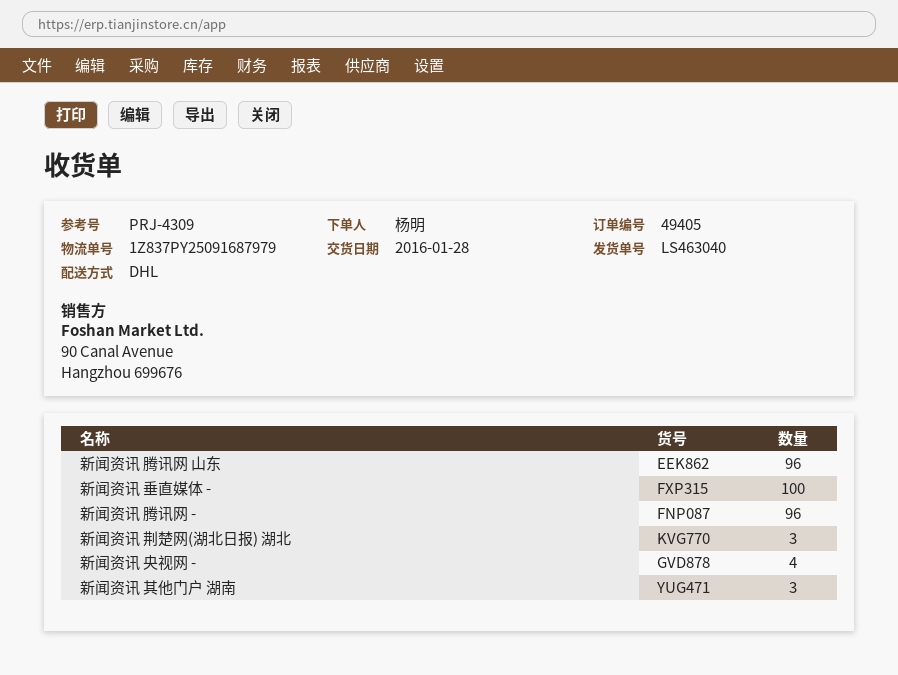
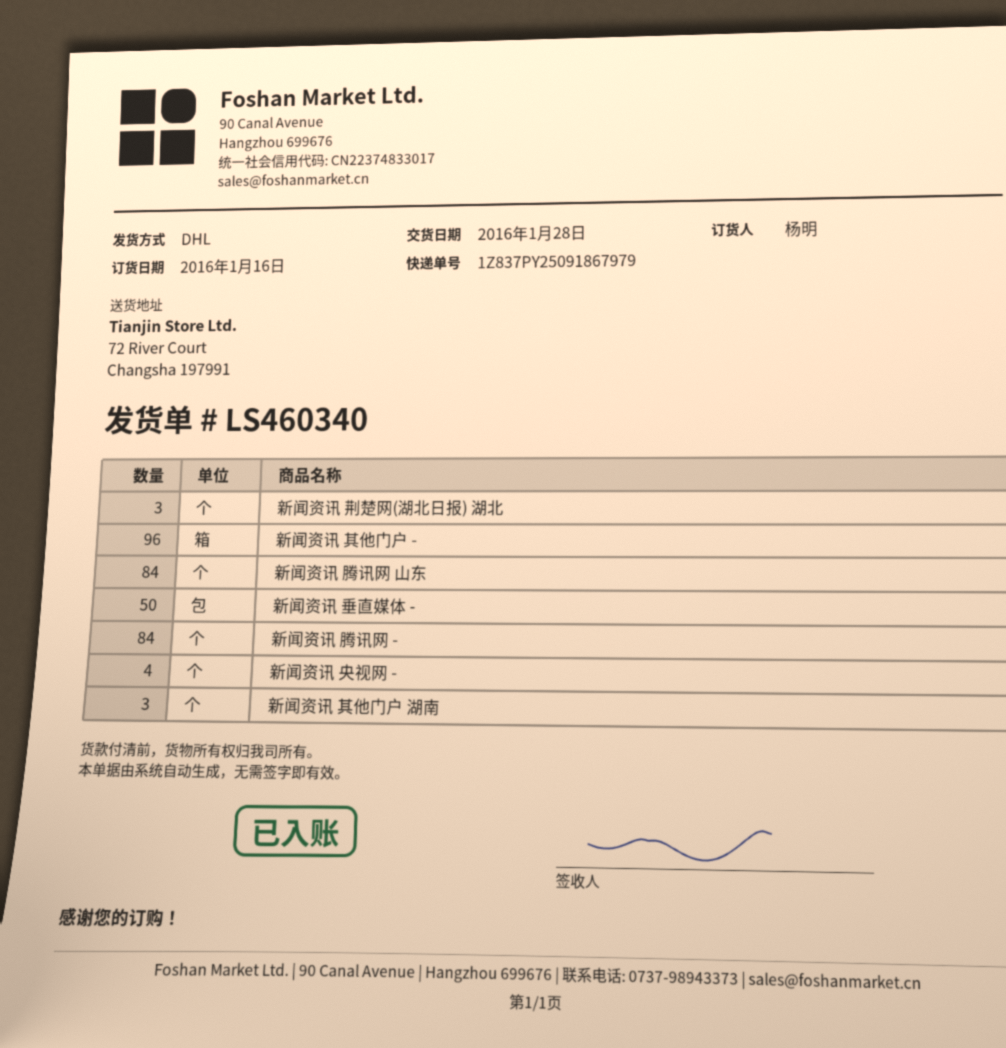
delivery note number: LS463040 -> LS460340
tracking number: 1Z837PY25091687979 -> 1Z837PY25091867979
新闻资讯 腾讯网 山东: 96 -> 84
新闻资讯 垂直媒体 -: 100 -> 50
新闻资讯 腾讯网 -: 96 -> 84
新闻资讯 其他门户 -: none -> 96

